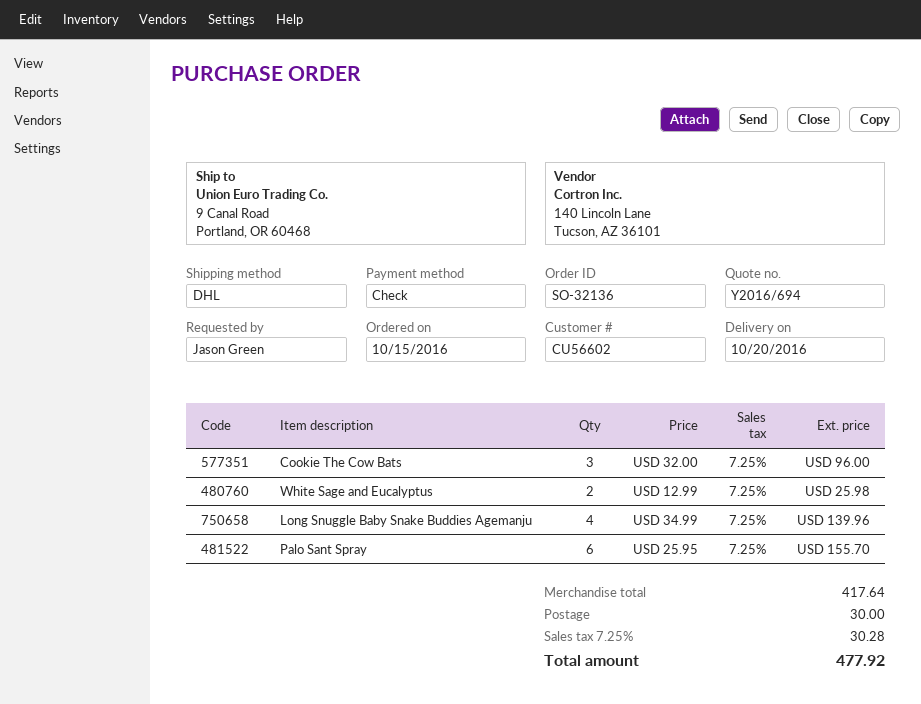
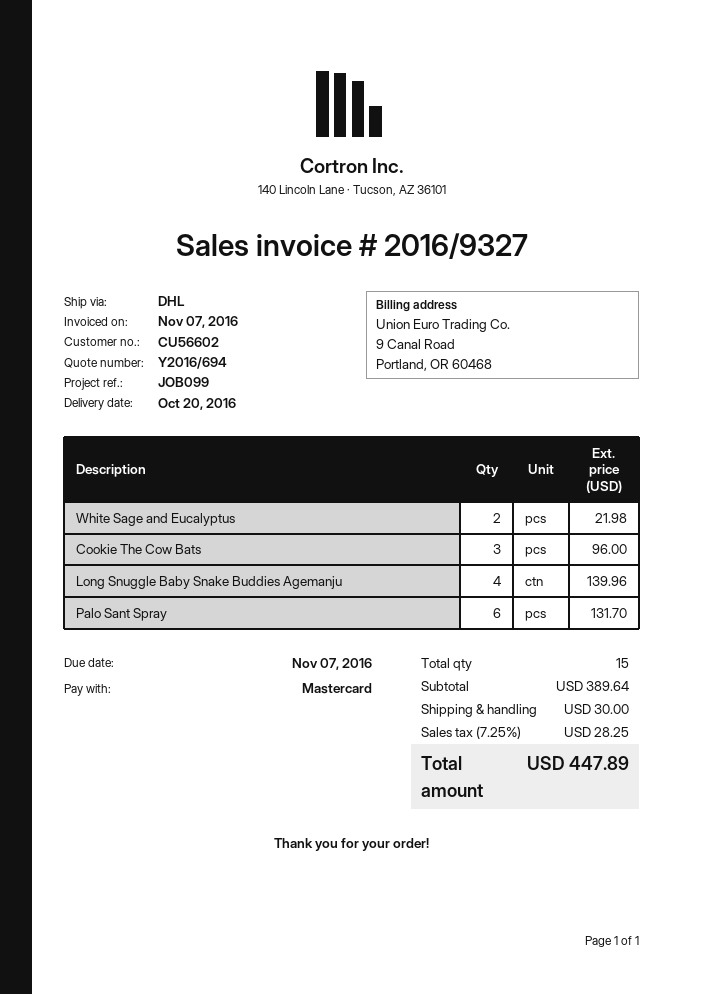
payment method: cheque -> Mastercard
White Sage and Eucalyptus: 2 for 25.98 -> 2 for 21.98
Palo Sant Spray: 6 for 155.70 -> 6 for 131.70
subtotal: 417.64 -> 389.64
tax: 7.25% = 30.28 -> 7.25% = 28.25
total: 477.92 -> 447.89

